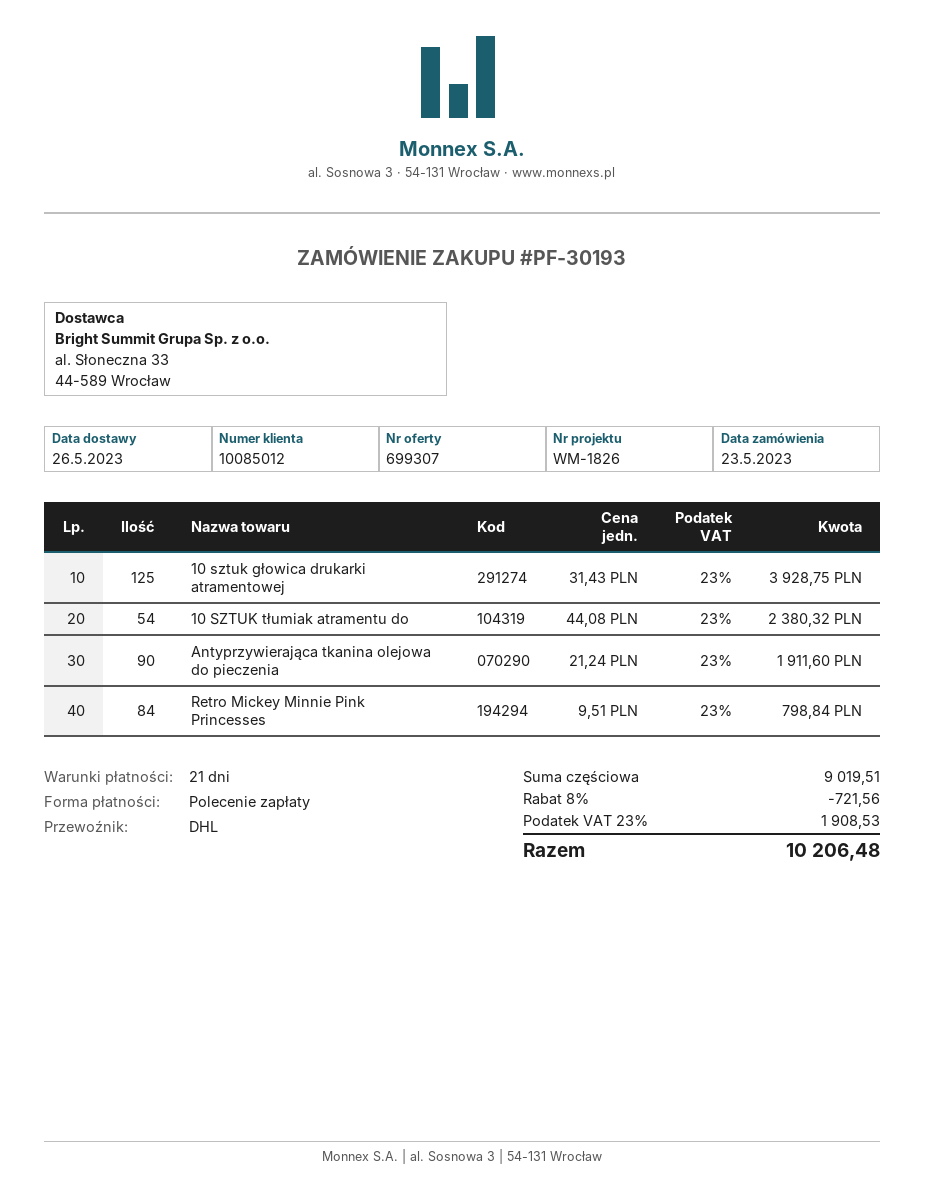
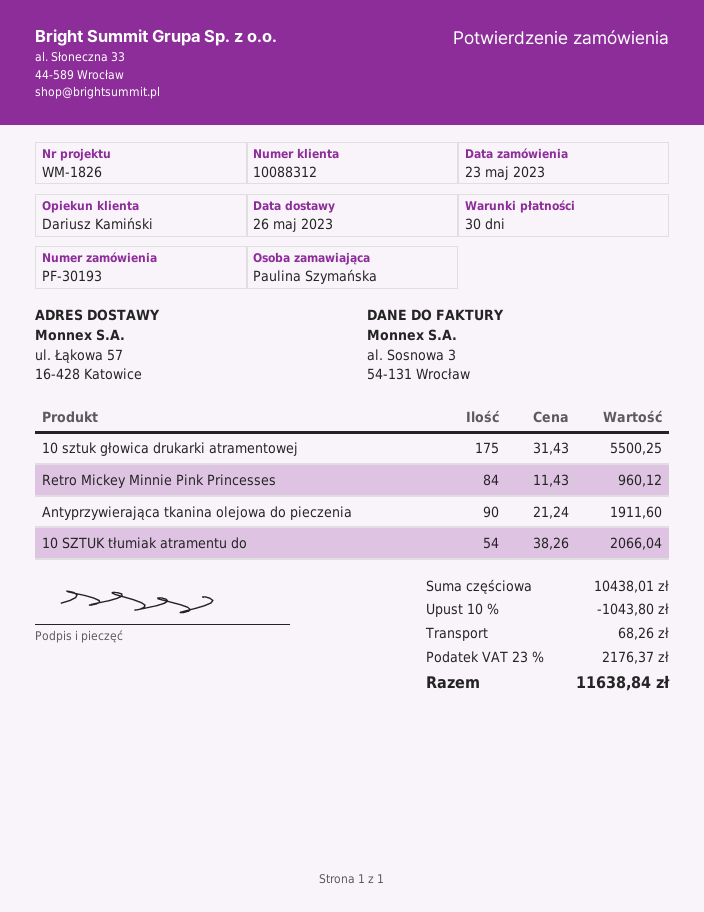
payment terms: 21 days -> 30 days
customer number: 10085012 -> 10088312
10 sztuk głowica drukarki atramentowej: 125 x 31.43 = 3928.75 -> 175 x 31.43 = 5500.25
10 SZTUK tłumiak atramentu do: 54 x 44.08 = 2380.32 -> 54 x 38.26 = 2066.04
Retro Mickey Minnie Pink Princesses: 84 x 9.51 = 798.84 -> 84 x 11.43 = 960.12
subtotal: 9019.51 -> 10438.01
discount: 8% = 721.56 -> 10% = 1043.80
shipping: none -> 68.26
tax: 23% = 1908.53 -> 23% = 2176.37
total: 10206.48 -> 11638.84

